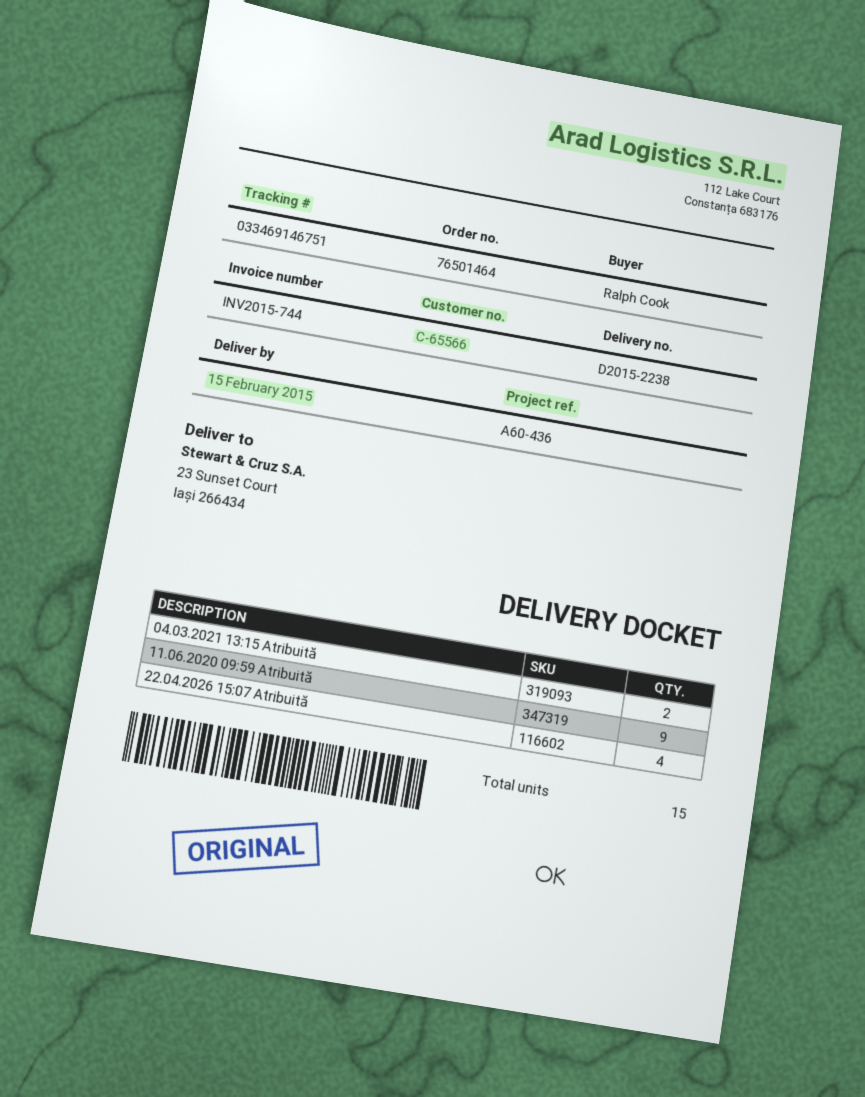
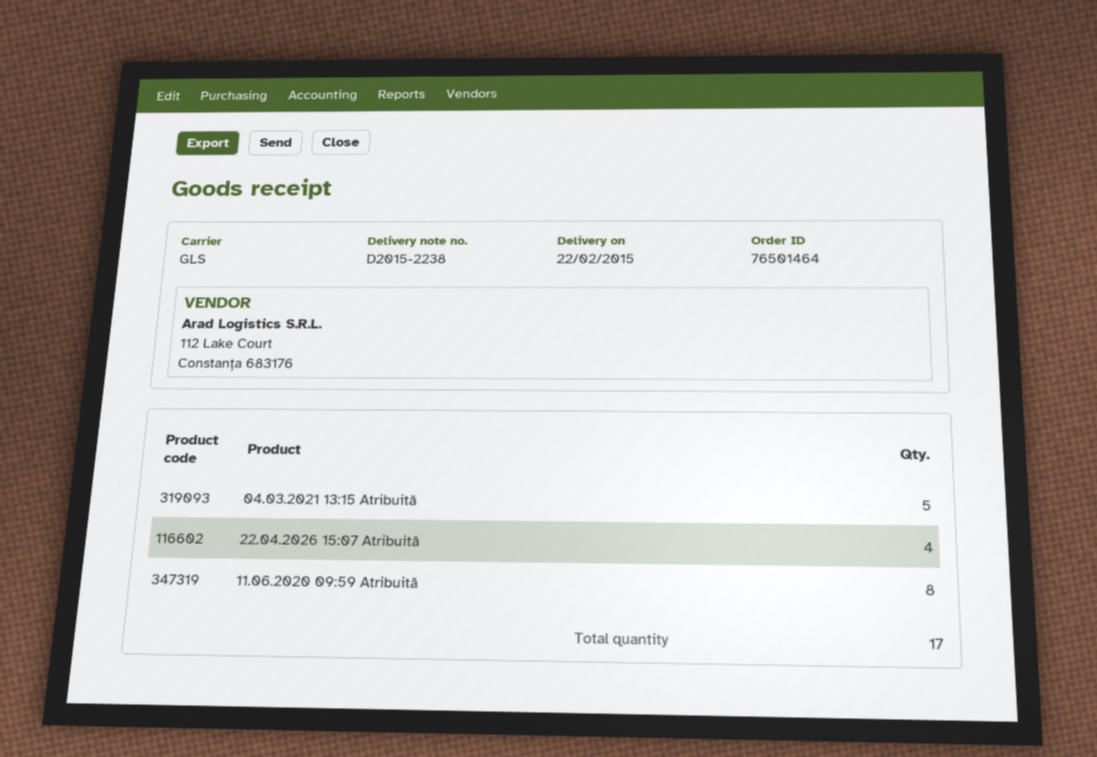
delivery date: 2015-02-15 -> 2015-02-22
04.03.2021 13:15 Atribuită: 2 -> 5
11.06.2020 09:59 Atribuită: 9 -> 8
total quantity: 15 -> 17

